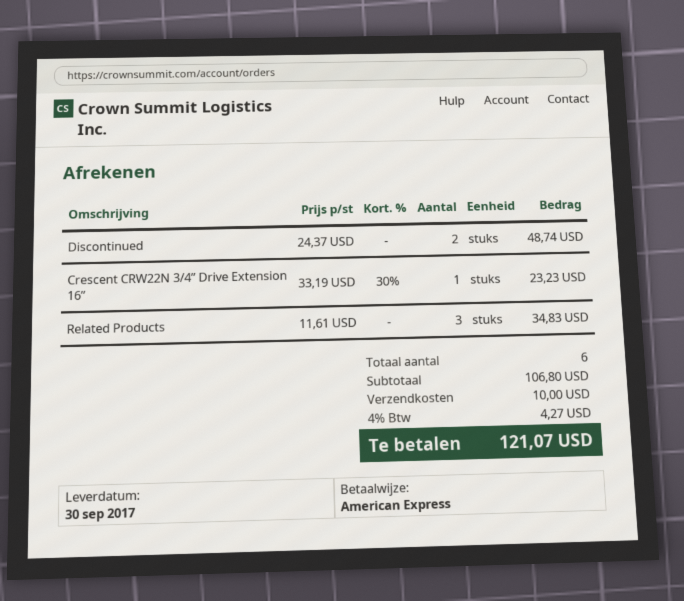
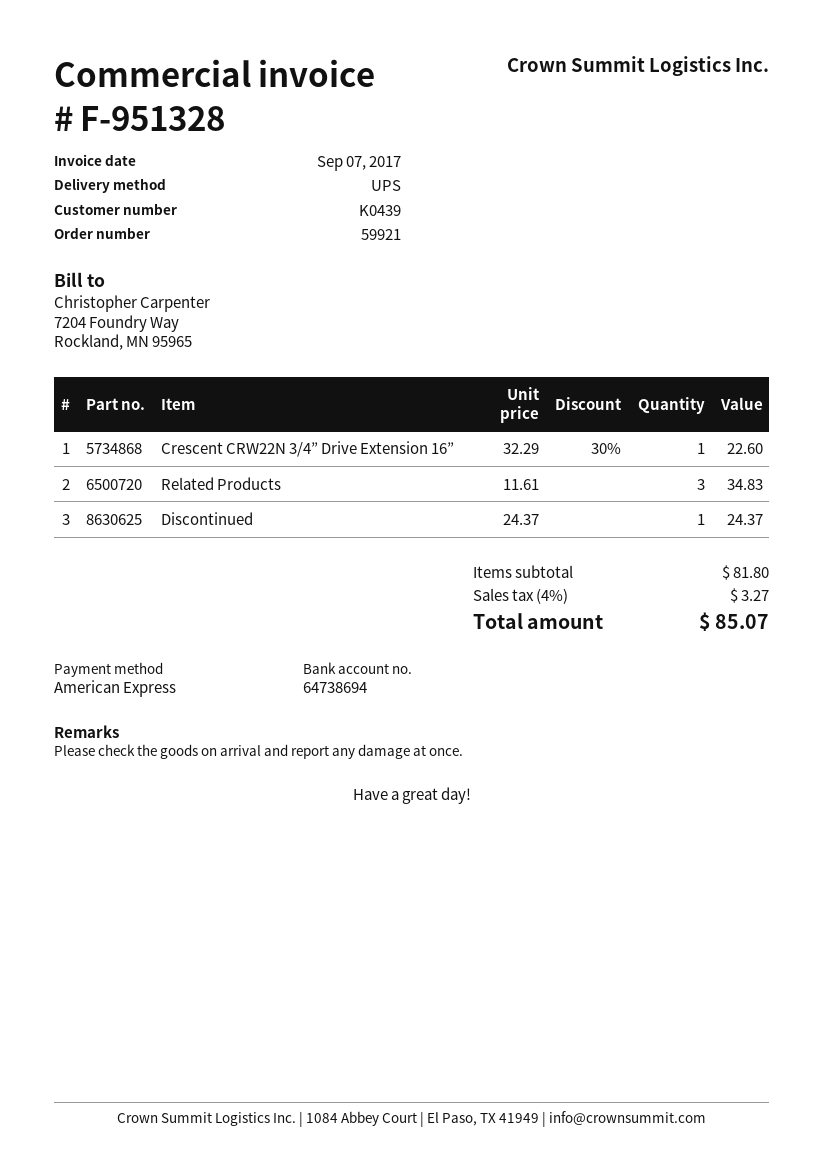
Discontinued: 2 x 24.37 = 48.74 -> 1 x 24.37 = 24.37
Crescent CRW22N 3/4” Drive Extension 16”: 1 x 33.19 - 30% = 23.23 -> 1 x 32.29 - 30% = 22.60
subtotal: 106.80 -> 81.80
shipping: 10.00 -> none
tax: 4% = 4.27 -> 4% = 3.27
total: 121.07 -> 85.07

